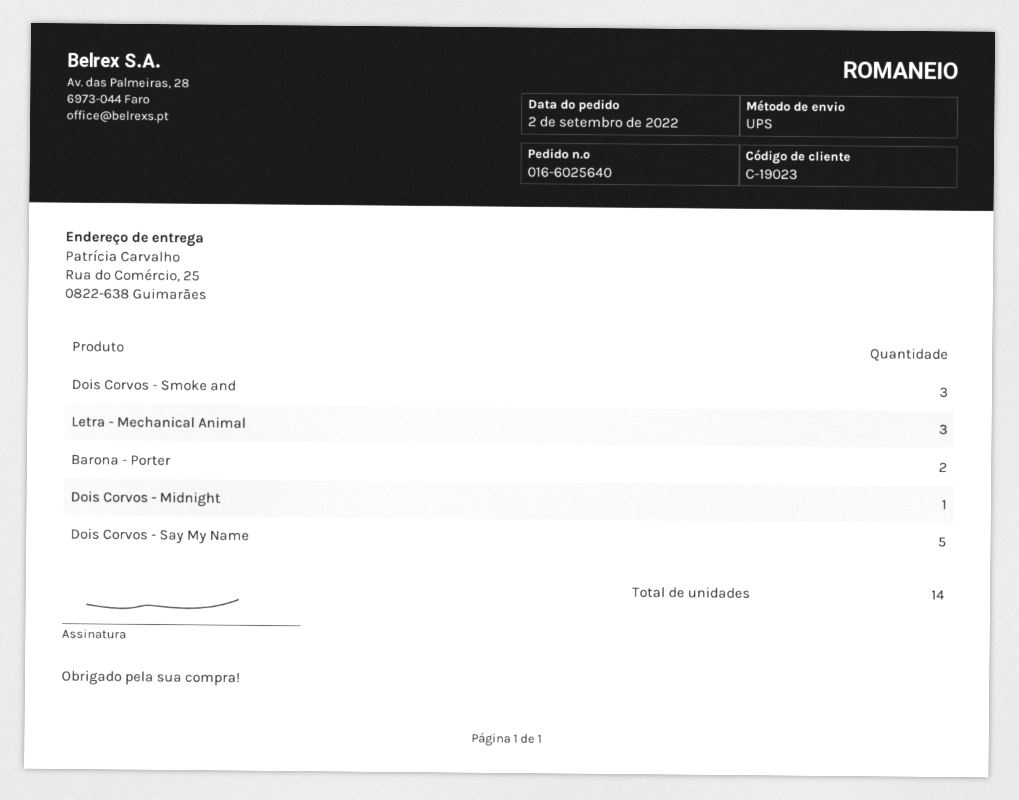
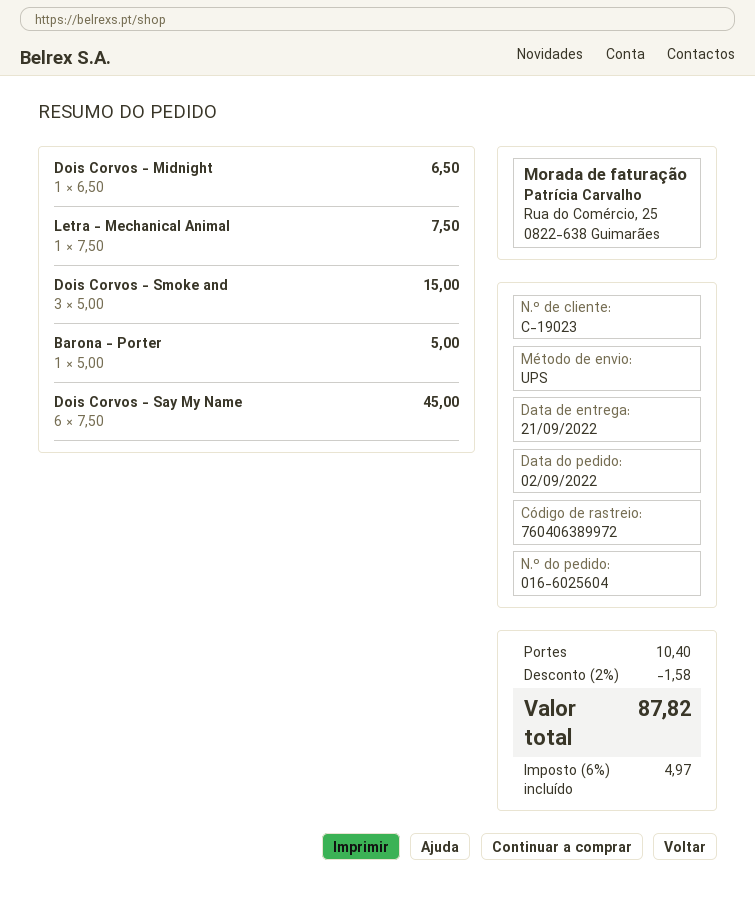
order number: 016-6025640 -> 016-6025604
Letra - Mechanical Animal: 3 -> 1
Barona - Porter: 2 -> 1
Dois Corvos - Say My Name: 5 -> 6

